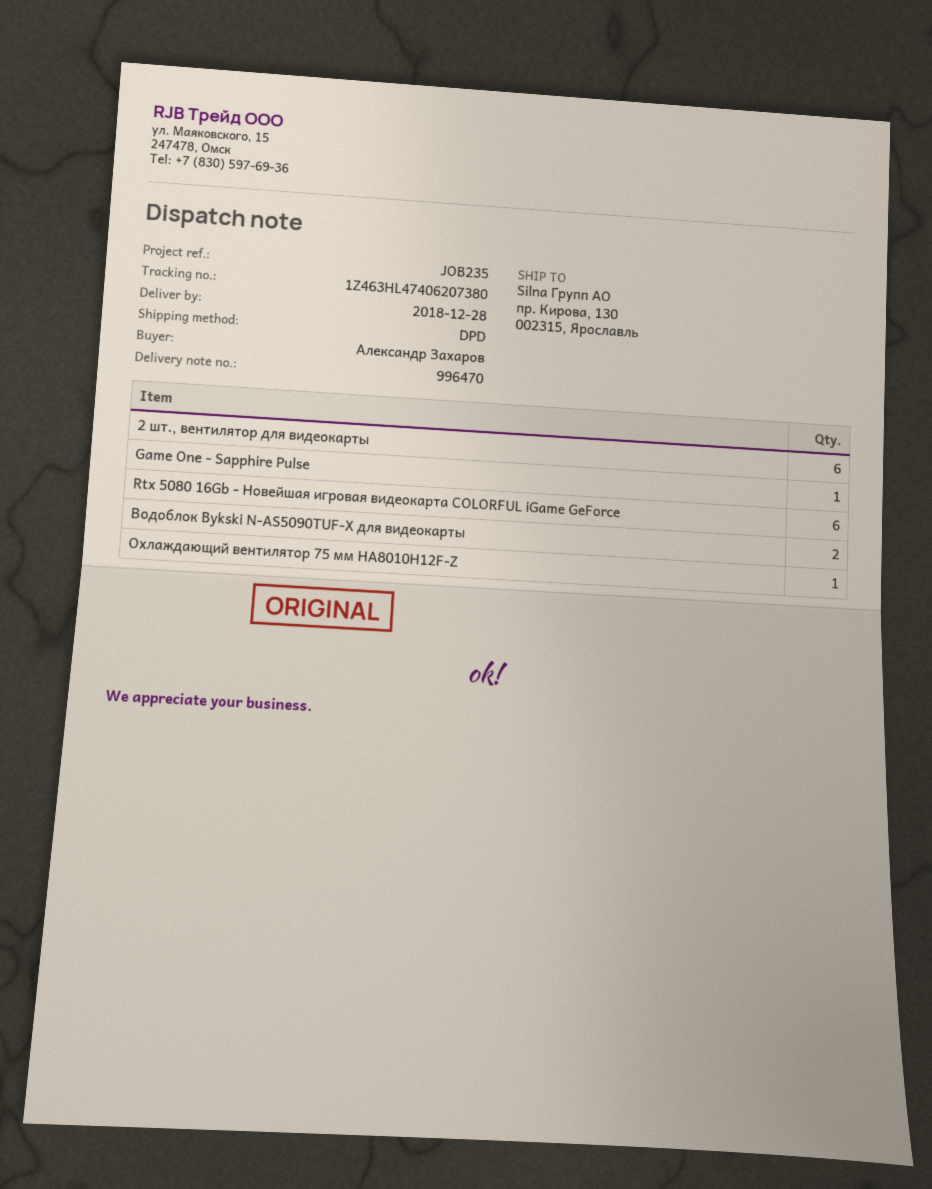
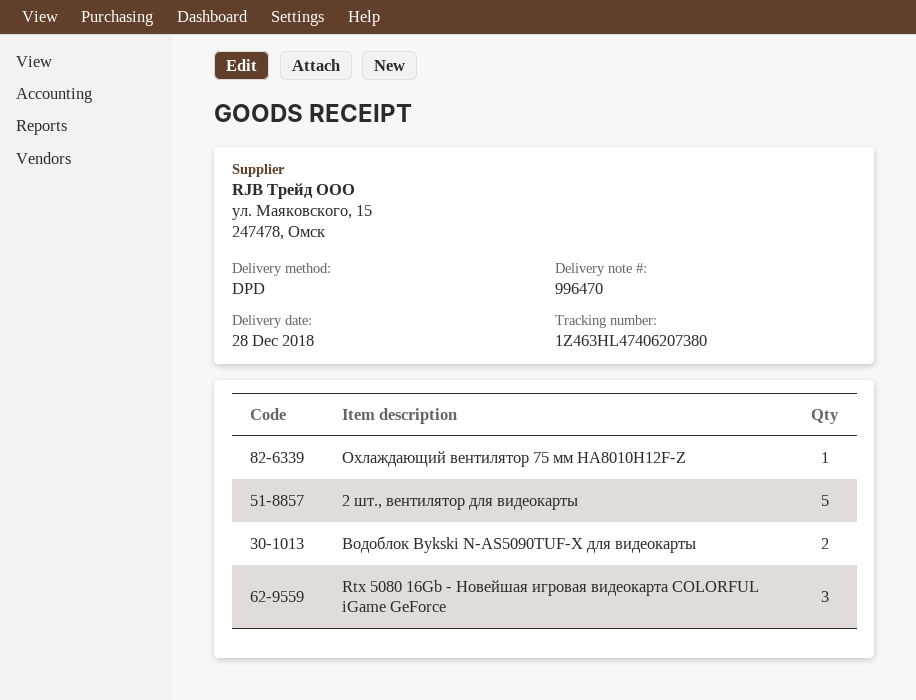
2 шт., вентилятор для видеокарты: 6 -> 5
Game One - Sapphire Pulse: 1 -> none
Rtx 5080 16Gb - Новейшая игровая видеокарта COLORFUL iGame GeForce: 6 -> 3

